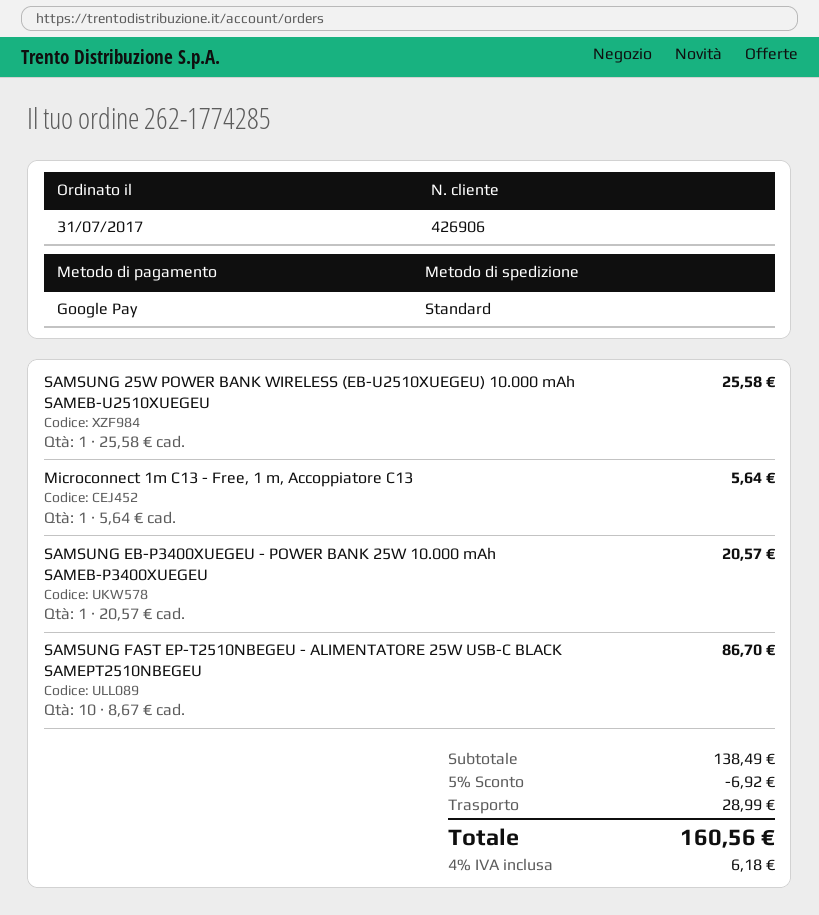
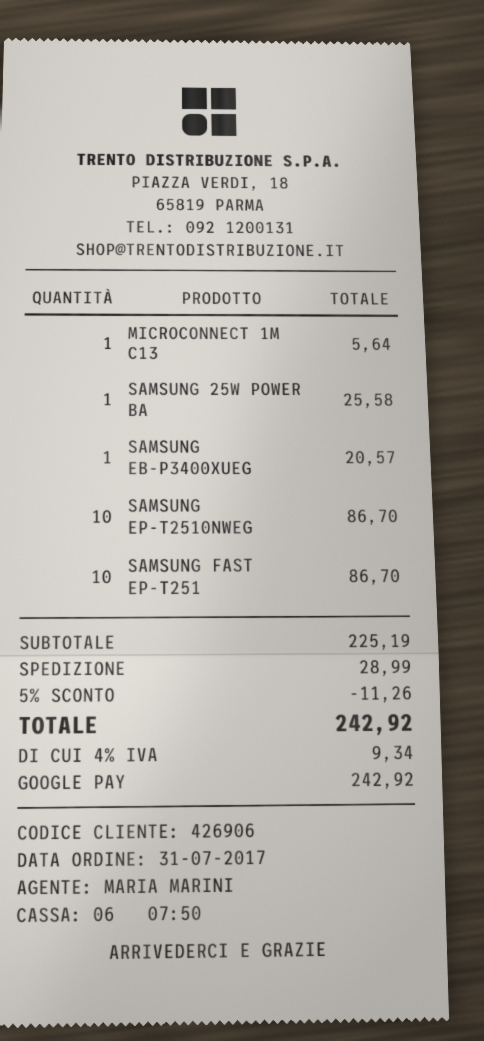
SAMSUNG EP-T2510NWEG: none -> 10 for 86.70
subtotal: 138.49 -> 225.19
discount: 5% = 6.92 -> 5% = 11.26
tax: 4% = 6.18 -> 4% = 9.34
total: 160.56 -> 242.92

